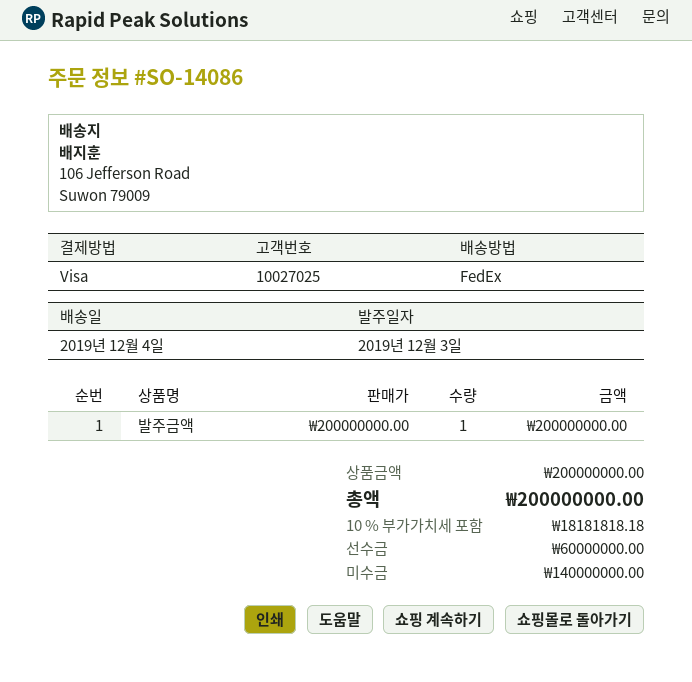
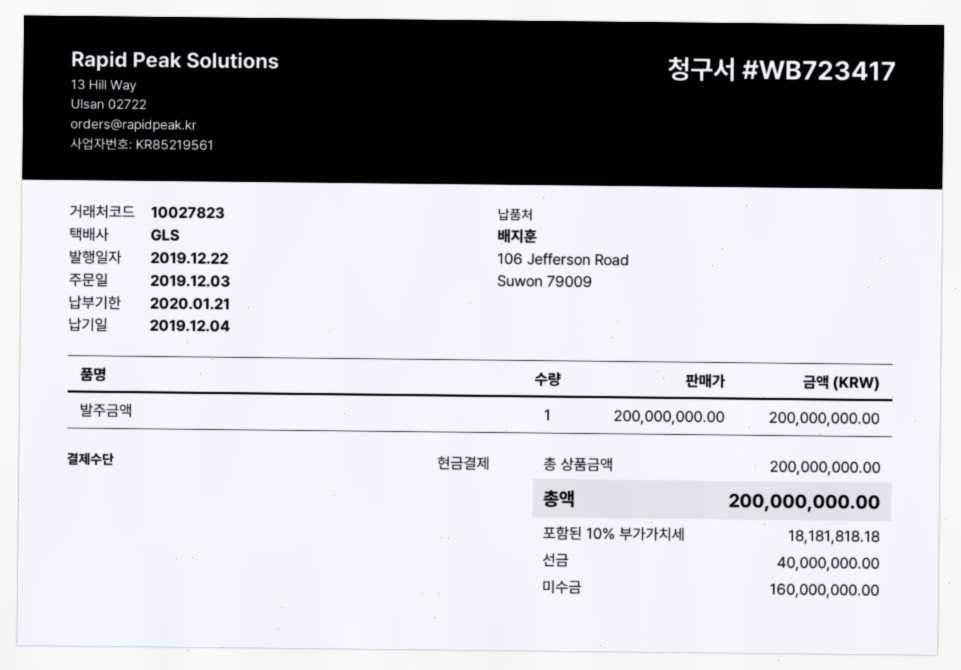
customer number: 10027025 -> 10027823
payment method: Visa -> cash
shipping method: FedEx -> GLS
deposit: 60000000.00 -> 40000000.00
balance: 140000000.00 -> 160000000.00

